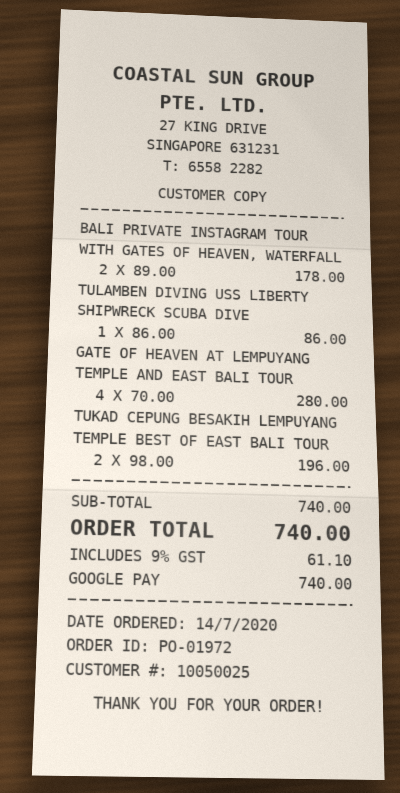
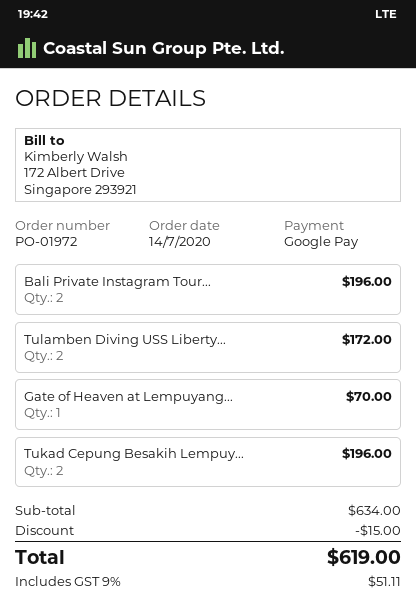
BALI PRIVATE INSTAGRAM TOUR WITH GATES OF HEAVEN, WATERFALL: 2 for 178.00 -> 2 for 196.00
TULAMBEN DIVING USS LIBERTY SHIPWRECK SCUBA DIVE: 1 for 86.00 -> 2 for 172.00
GATE OF HEAVEN AT LEMPUYANG TEMPLE AND EAST BALI TOUR: 4 for 280.00 -> 1 for 70.00
subtotal: 740.00 -> 634.00
discount: none -> 15.00
tax: 9% = 61.10 -> 9% = 51.11
total: 740.00 -> 619.00

